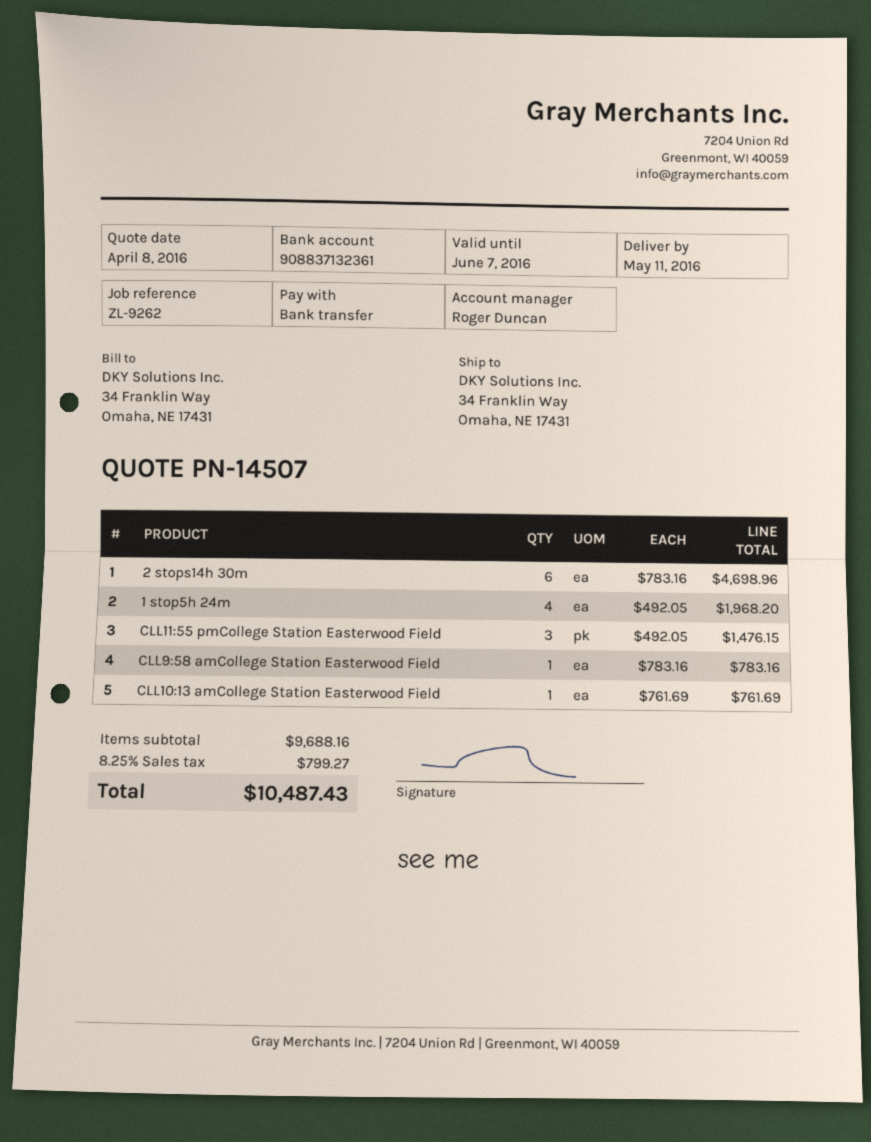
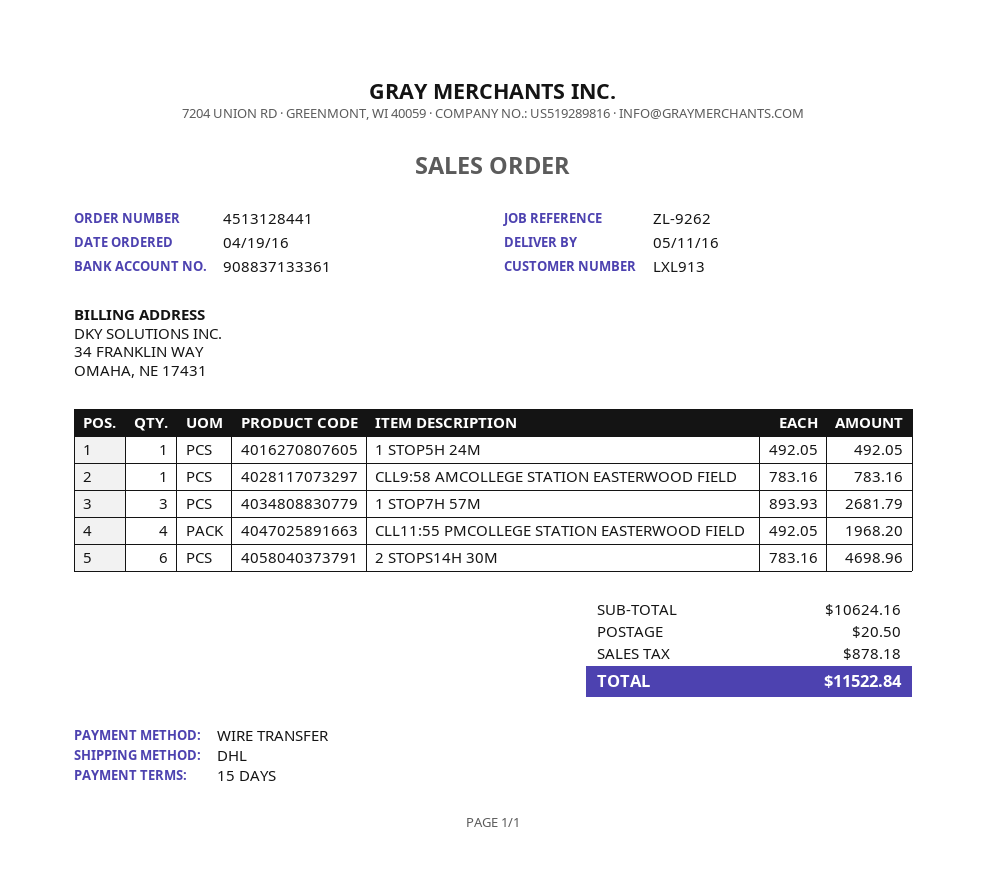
bank account: 908837132361 -> 908837133361
1 stop5h 24m: 4 x 492.05 = 1968.20 -> 1 x 492.05 = 492.05
CLL11:55 pmCollege Station Easterwood Field: 3 x 492.05 = 1476.15 -> 4 x 492.05 = 1968.20
CLL10:13 amCollege Station Easterwood Field: 1 x 761.69 = 761.69 -> none
1 STOP7H 57M: none -> 3 x 893.93 = 2681.79
subtotal: 9688.16 -> 10624.16
shipping: none -> 20.50
tax: 799.27 -> 878.18
total: 10487.43 -> 11522.84

